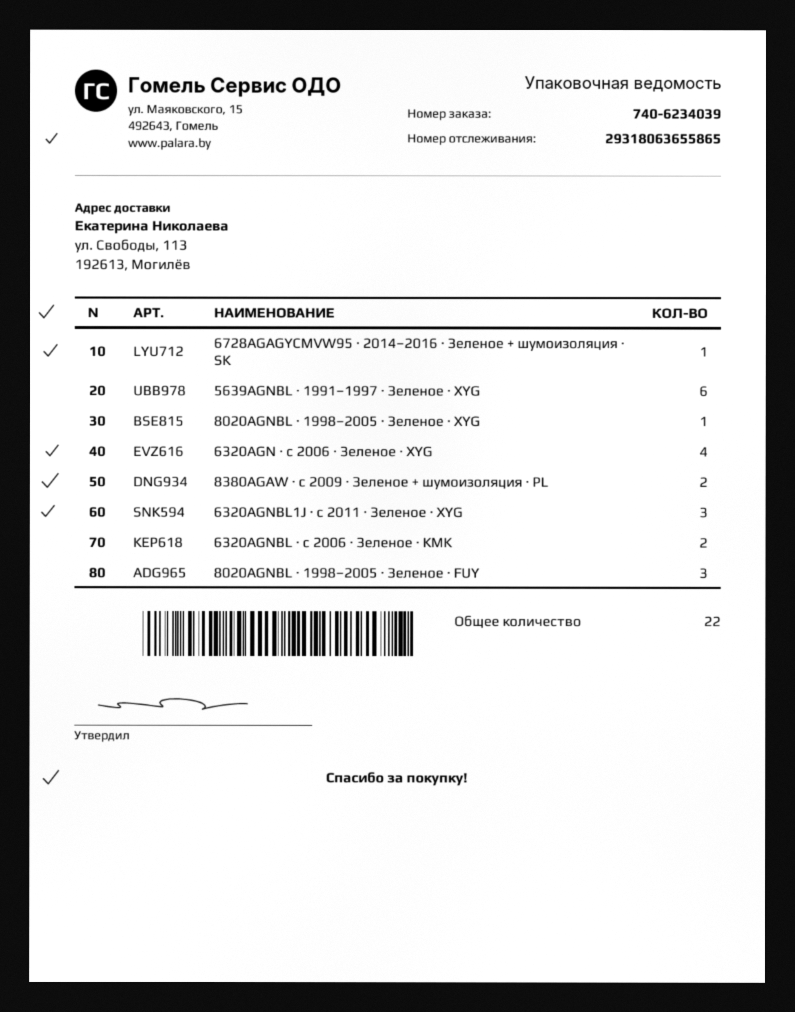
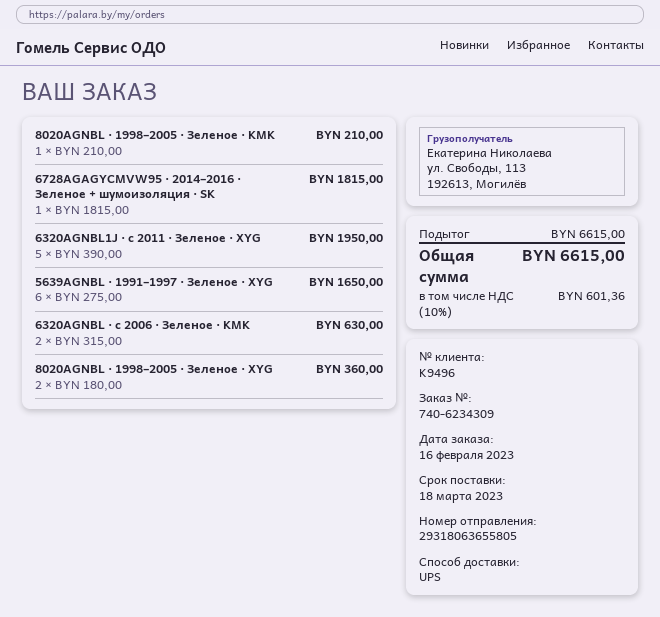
order number: 740-6234039 -> 740-6234309
tracking number: 29318063655865 -> 29318063655805
8020AGNBL · 1998–2005 · Зеленое · XYG: 1 -> 2
6320AGN · с 2006 · Зеленое · XYG: 4 -> none
8380AGAW · с 2009 · Зеленое + шумоизоляция · PL: 2 -> none
6320AGNBL1J · с 2011 · Зеленое · XYG: 3 -> 5
8020AGNBL · 1998–2005 · Зеленое · FUY: 3 -> none
8020AGNBL · 1998–2005 · Зеленое · KMK: none -> 1

